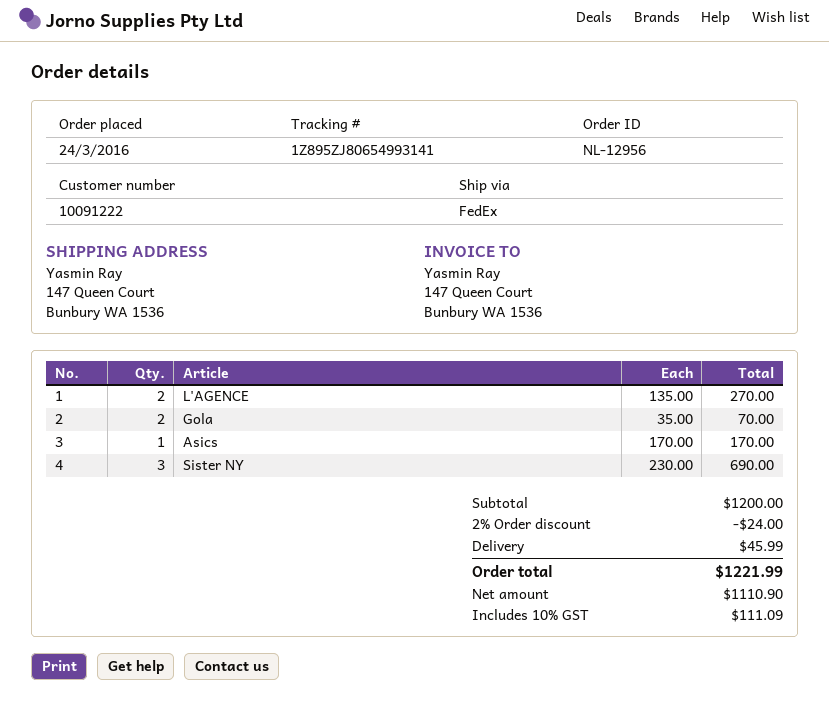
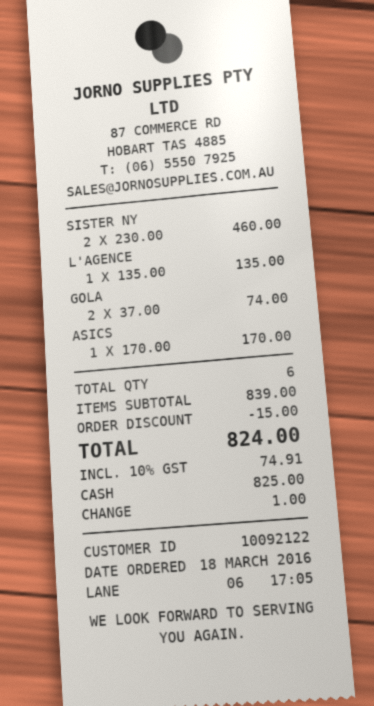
order date: 2016-03-24 -> 2016-03-18
customer number: 10091222 -> 10092122
L'AGENCE: 2 x 135.00 = 270.00 -> 1 x 135.00 = 135.00
Gola: 2 x 35.00 = 70.00 -> 2 x 37.00 = 74.00
Sister NY: 3 x 230.00 = 690.00 -> 2 x 230.00 = 460.00
subtotal: 1200.00 -> 839.00
discount: 24.00 -> 15.00
shipping: 45.99 -> none
tax: 10% = 111.09 -> 10% = 74.91
total: 1221.99 -> 824.00

